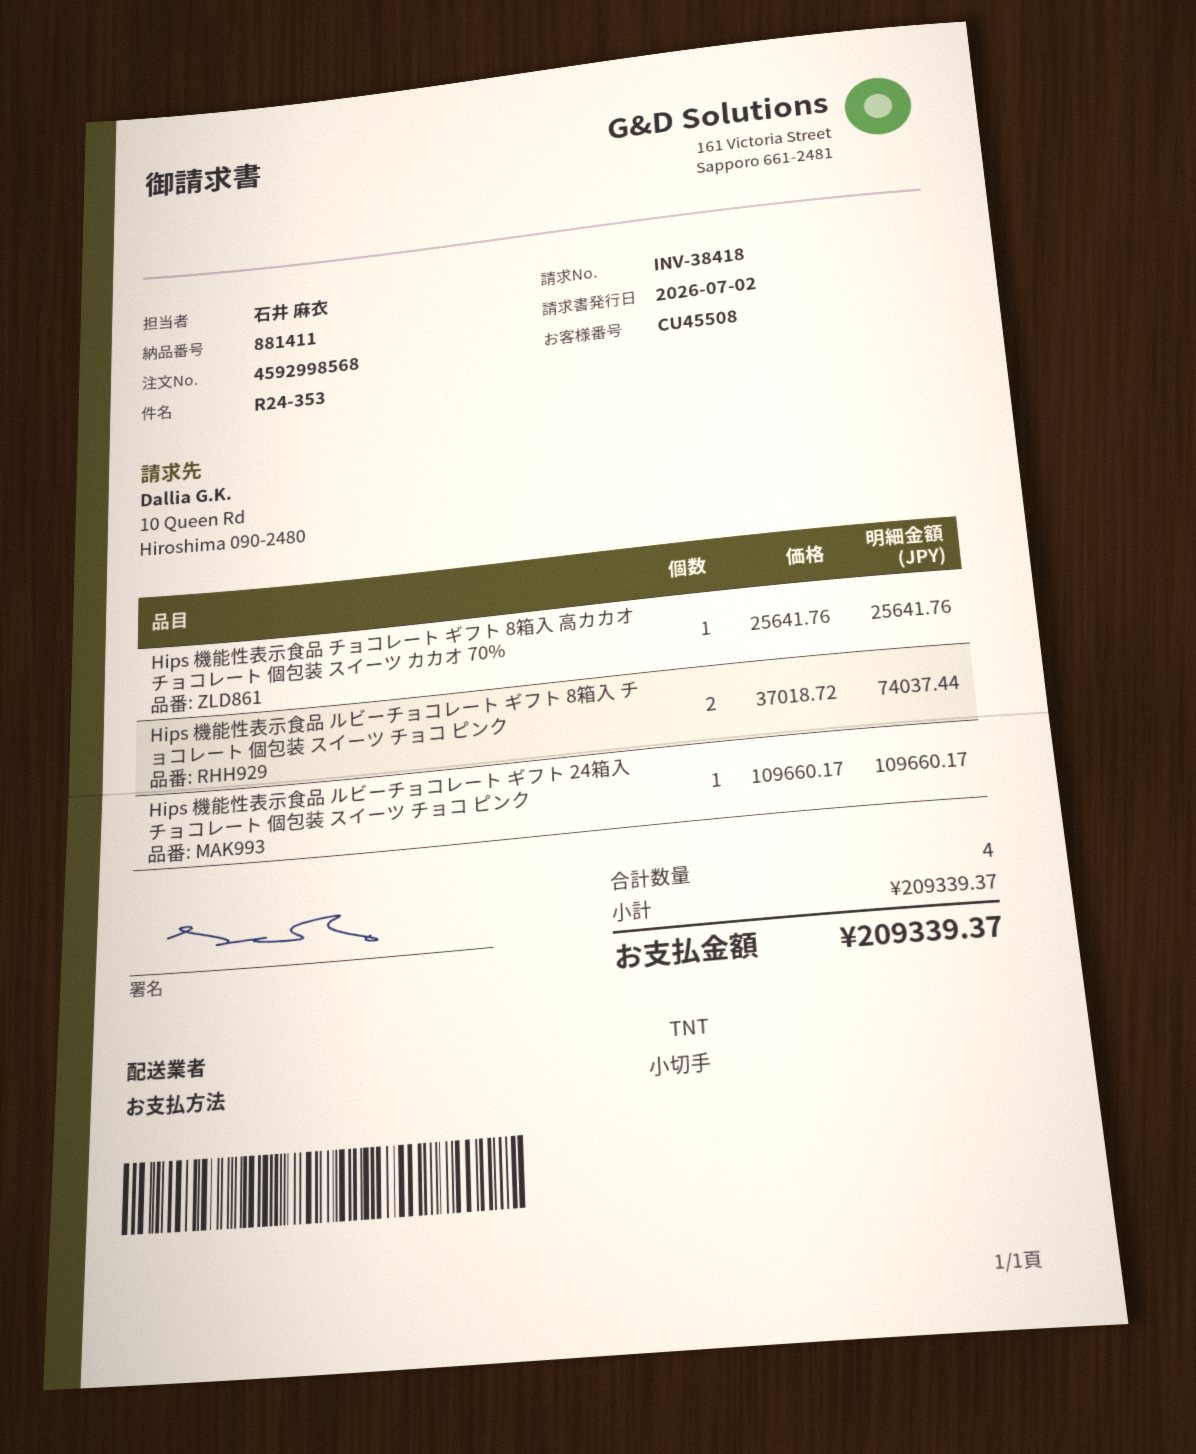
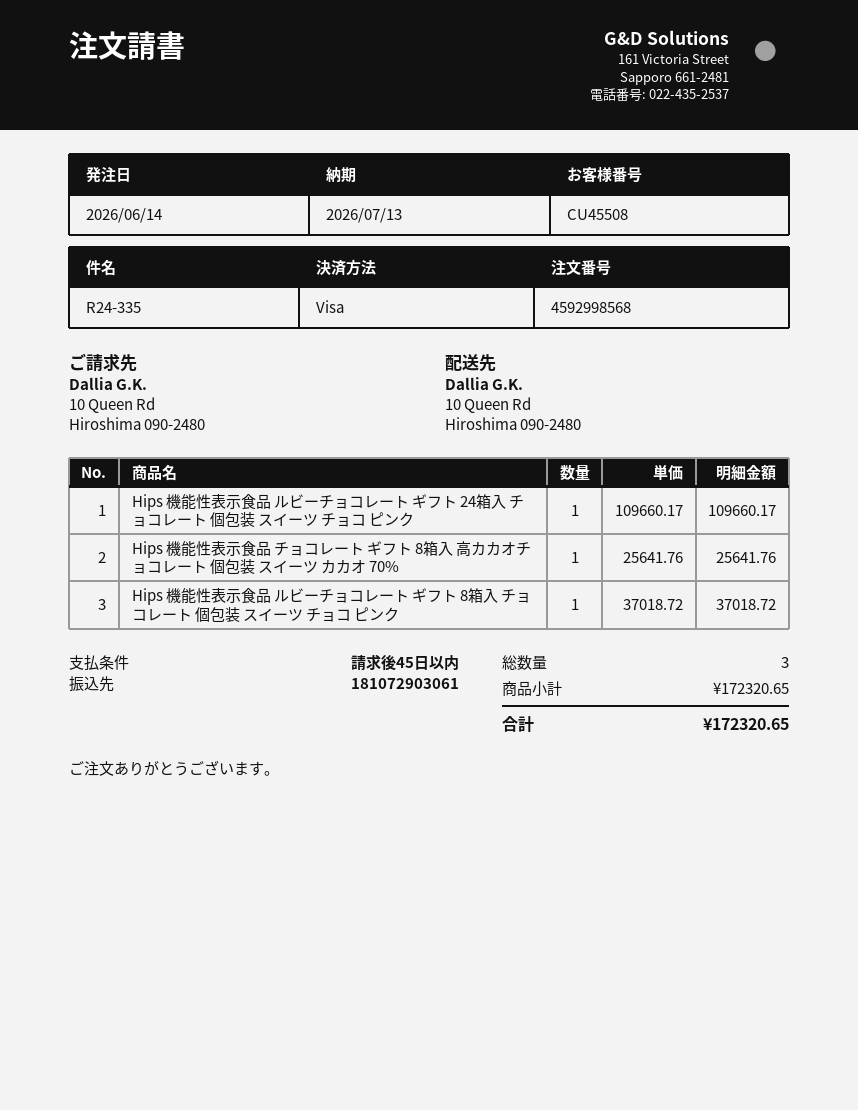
reference: R24-353 -> R24-335
payment method: cheque -> Visa
Hips 機能性表示食品 ルビーチョコレート ギフト 8箱入 チョコレート 個包装 スイーツ チョコ ピンク: 2 x 37018.72 = 74037.44 -> 1 x 37018.72 = 37018.72
total quantity: 4 -> 3
subtotal: 209339.37 -> 172320.65
total: 209339.37 -> 172320.65

